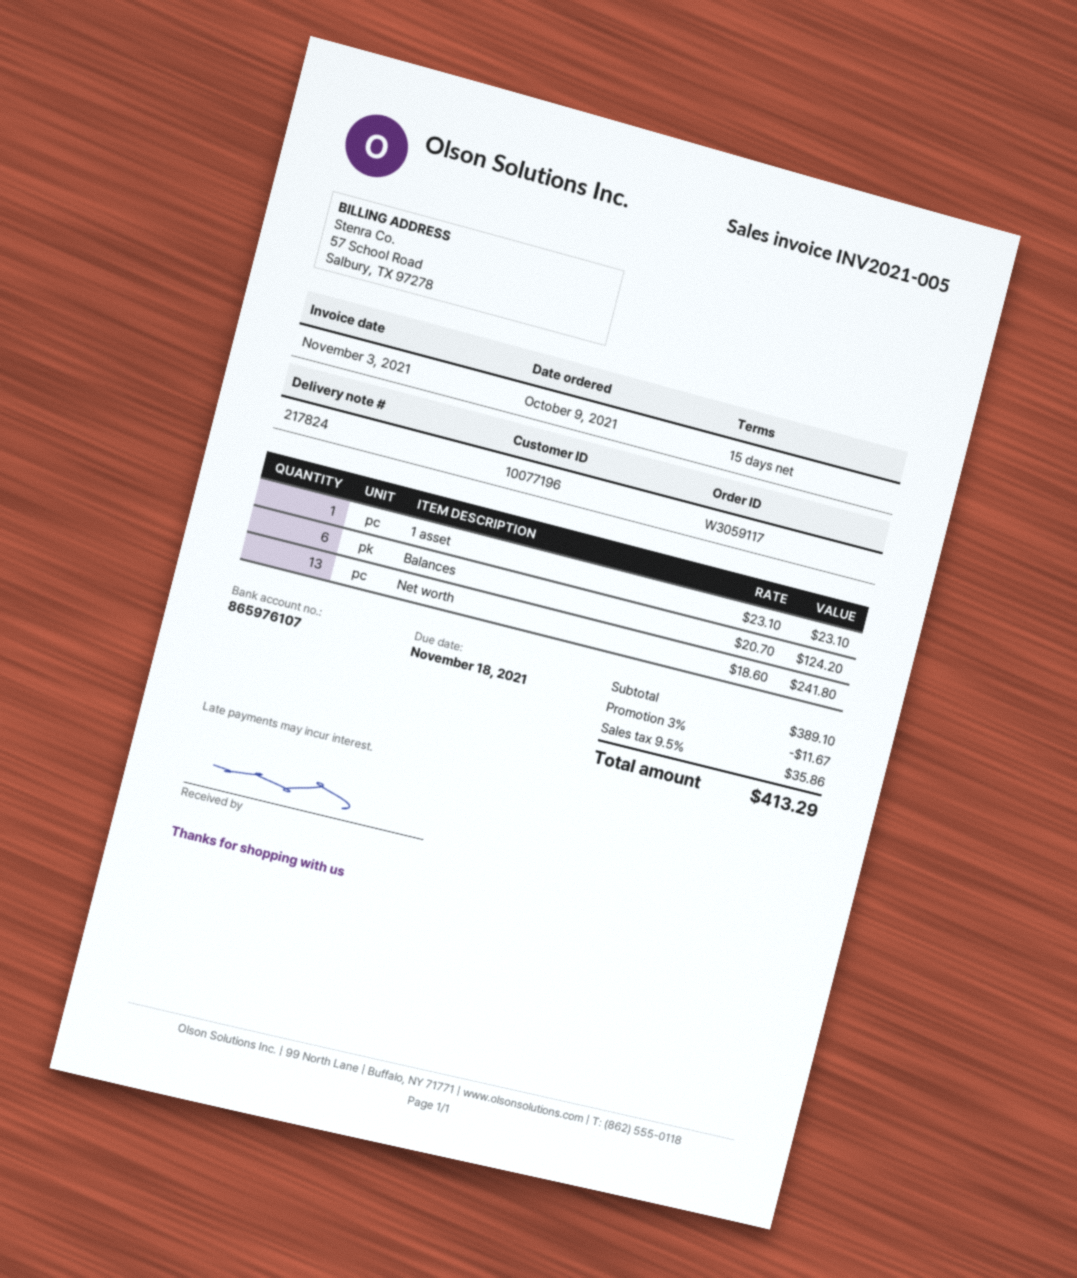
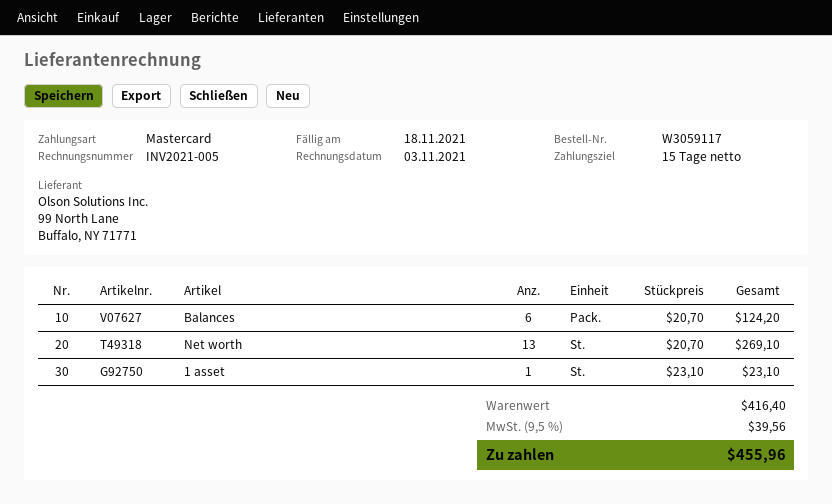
Net worth: 13 x 18.60 = 241.80 -> 13 x 20.70 = 269.10
subtotal: 389.10 -> 416.40
discount: 3% = 11.67 -> none
tax: 9.5% = 35.86 -> 9.5% = 39.56
total: 413.29 -> 455.96

